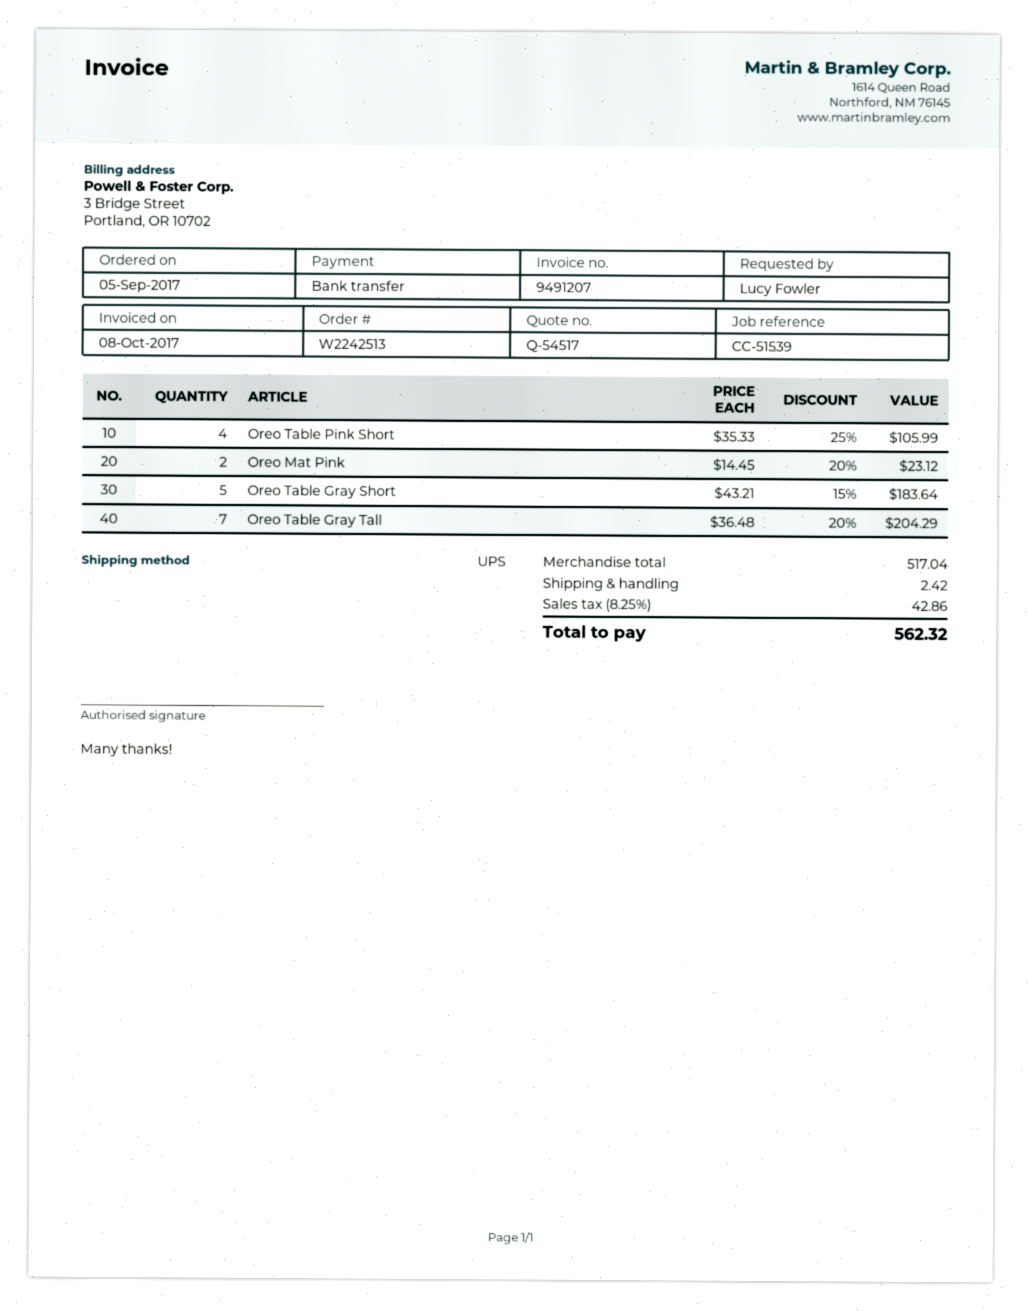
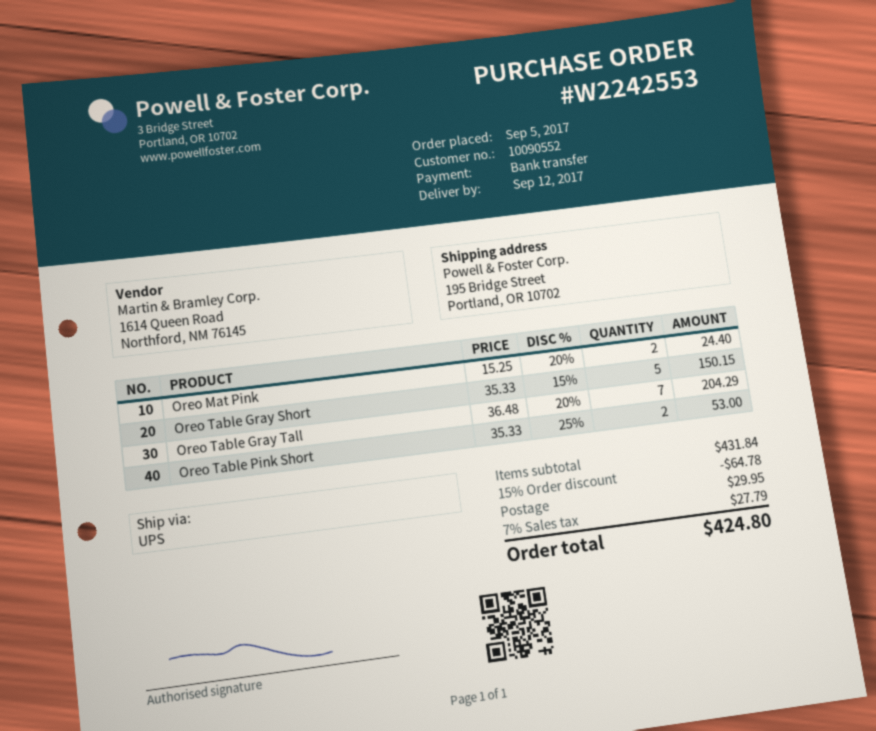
order number: W2242513 -> W2242553
Oreo Table Pink Short: 4 x 35.33 - 25% = 105.99 -> 2 x 35.33 - 25% = 53.00
Oreo Mat Pink: 2 x 14.45 - 20% = 23.12 -> 2 x 15.25 - 20% = 24.40
Oreo Table Gray Short: 5 x 43.21 - 15% = 183.64 -> 5 x 35.33 - 15% = 150.15
subtotal: 517.04 -> 431.84
discount: none -> 15% = 64.78
shipping: 2.42 -> 29.95
tax: 8.25% = 42.86 -> 7% = 27.79
total: 562.32 -> 424.80

